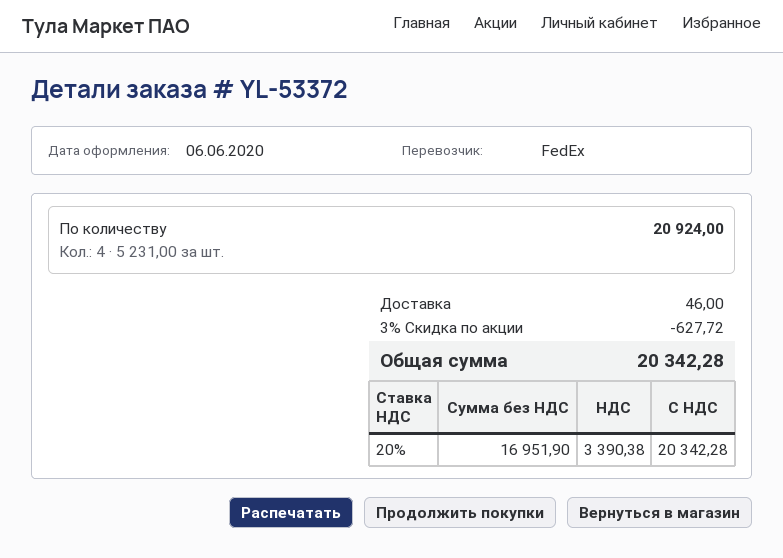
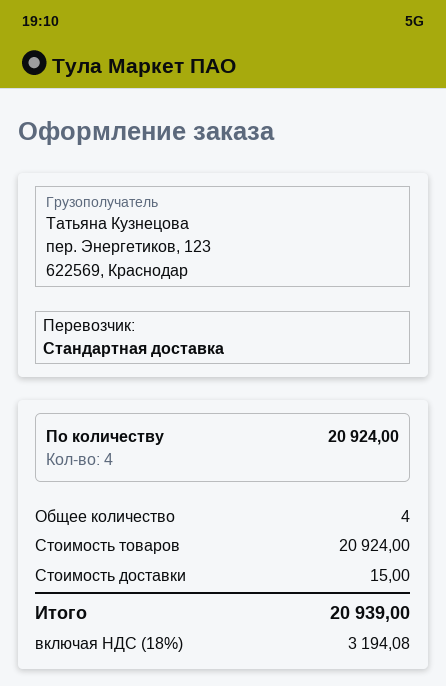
shipping method: FedEx -> standard
discount: 3% = 627.72 -> none
shipping: 46.00 -> 15.00
tax: 20% = 3390.38 -> 18% = 3194.08
total: 20342.28 -> 20939.00

